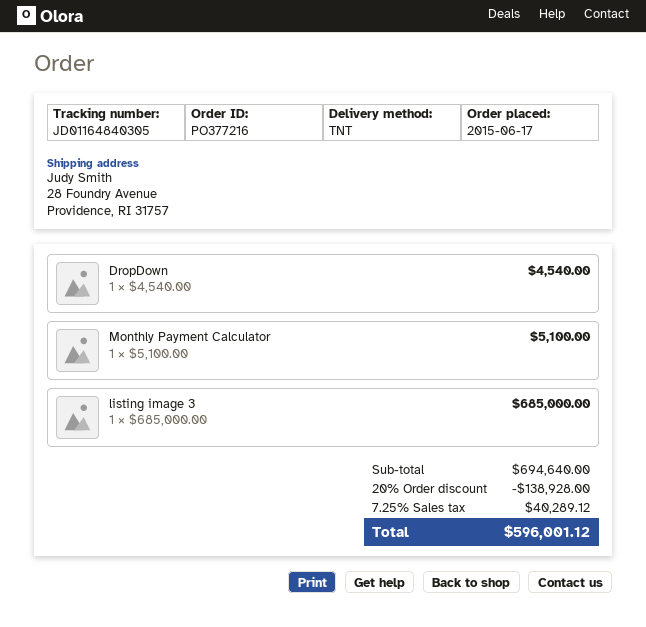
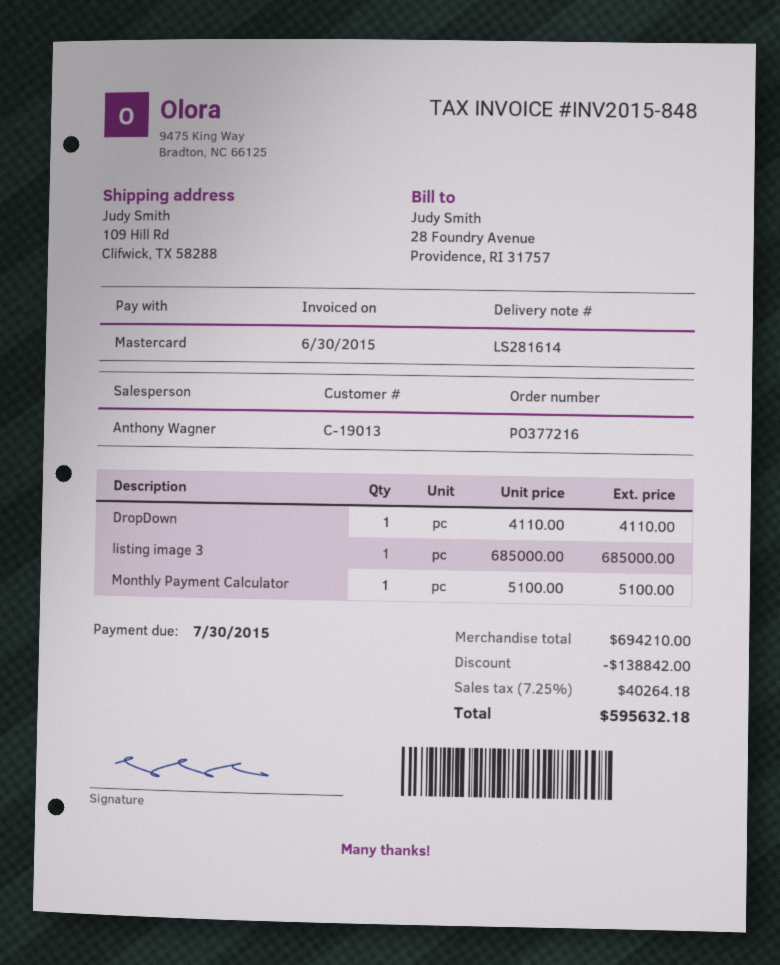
ship to: 28 Foundry Avenue, Providence, RI 31757 -> 109 Hill Rd, Clifwick, TX 58288
DropDown: 1 x 4540.00 = 4540.00 -> 1 x 4110.00 = 4110.00
subtotal: 694640.00 -> 694210.00
discount: 138928.00 -> 138842.00
tax: 7.25% = 40289.12 -> 7.25% = 40264.18
total: 596001.12 -> 595632.18

